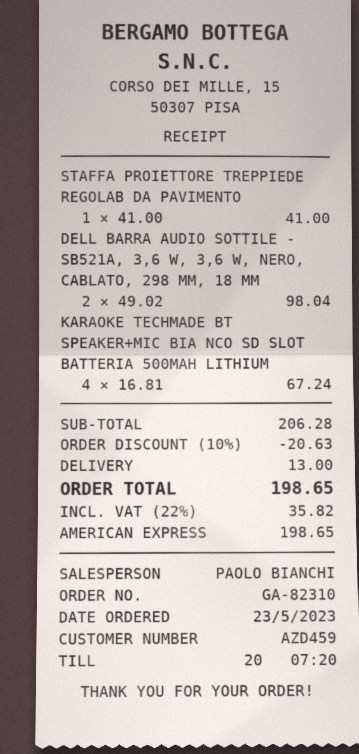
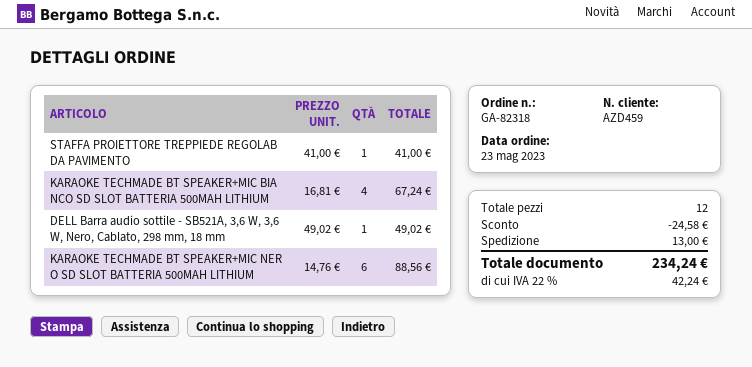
order number: GA-82310 -> GA-82318
DELL BARRA AUDIO SOTTILE - SB521A, 3,6 W, 3,6 W, NERO, CABLATO, 298 MM, 18 MM: 2 x 49.02 = 98.04 -> 1 x 49.02 = 49.02
KARAOKE TECHMADE BT SPEAKER+MIC NER O SD SLOT BATTERIA 500MAH LITHIUM: none -> 6 x 14.76 = 88.56
discount: 20.63 -> 24.58
tax: 22% = 35.82 -> 22% = 42.24
total: 198.65 -> 234.24

